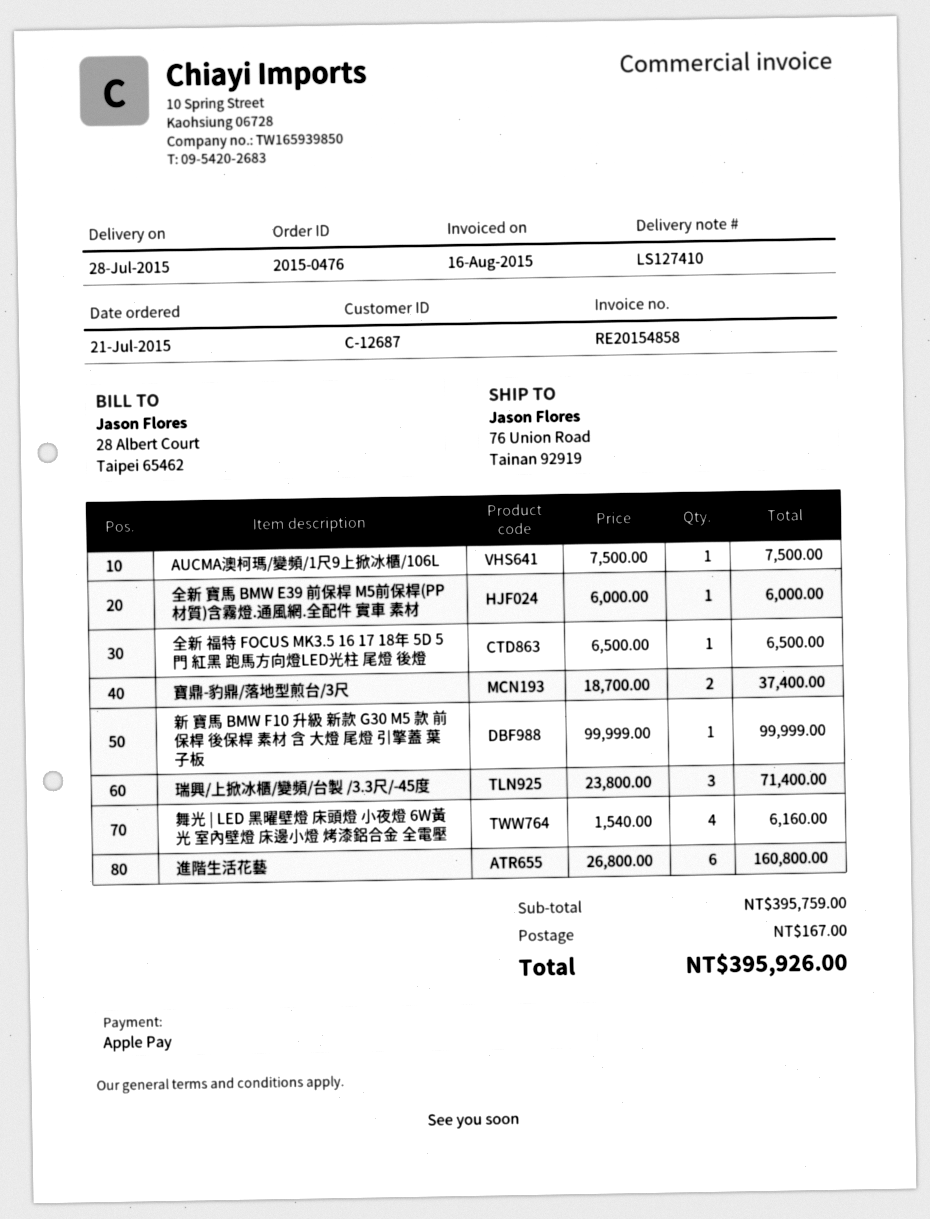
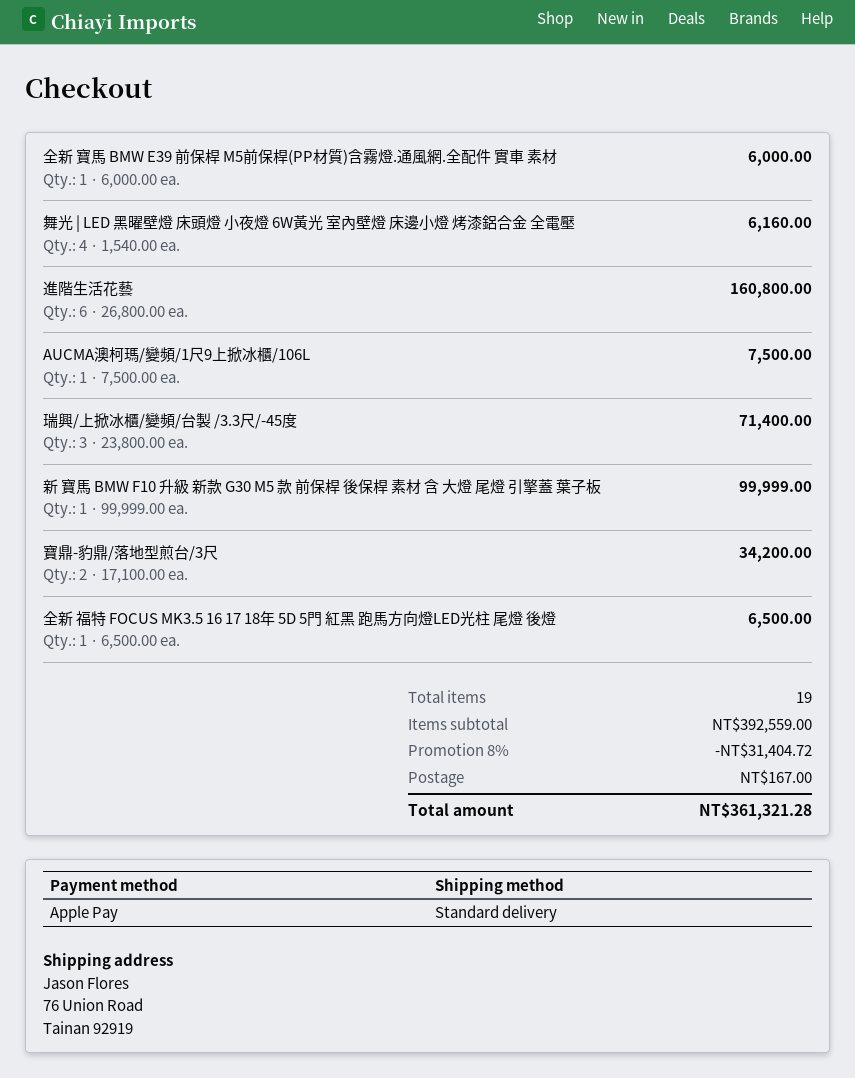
寶鼎-豹鼎/落地型煎台/3尺: 2 x 18700.00 = 37400.00 -> 2 x 17100.00 = 34200.00
subtotal: 395759.00 -> 392559.00
discount: none -> 8% = 31404.72
total: 395926.00 -> 361321.28

